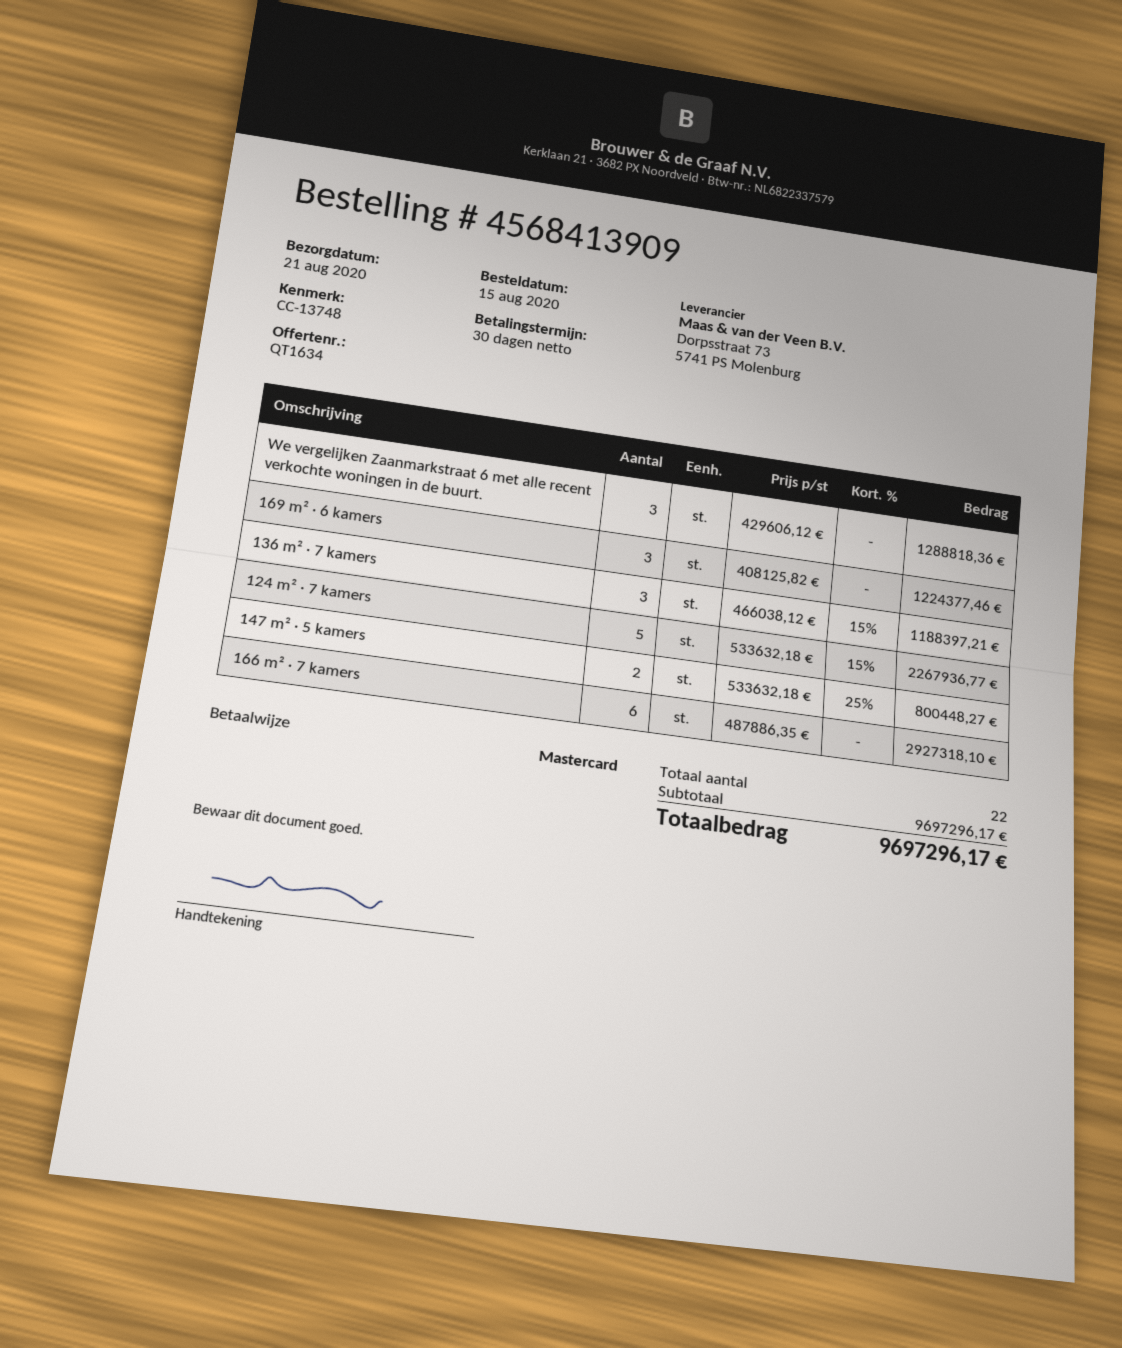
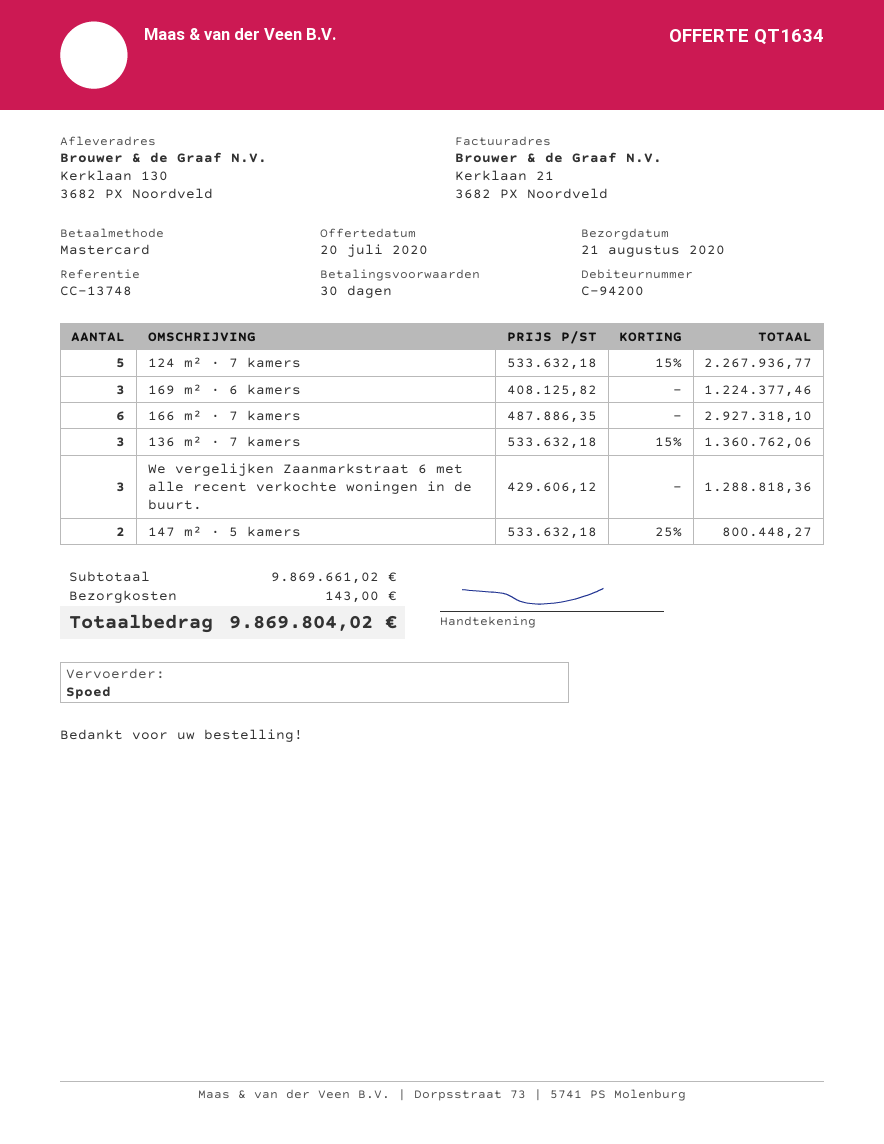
136 m² · 7 kamers: 3 x 466038.12 - 15% = 1188397.21 -> 3 x 533632.18 - 15% = 1360762.06
subtotal: 9697296.17 -> 9869661.02
shipping: none -> 143.00
total: 9697296.17 -> 9869804.02

